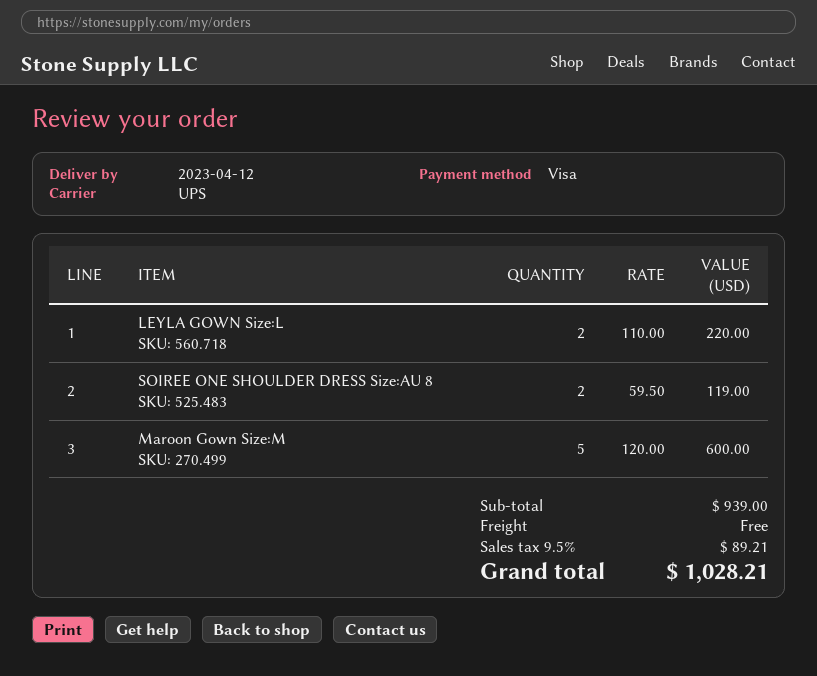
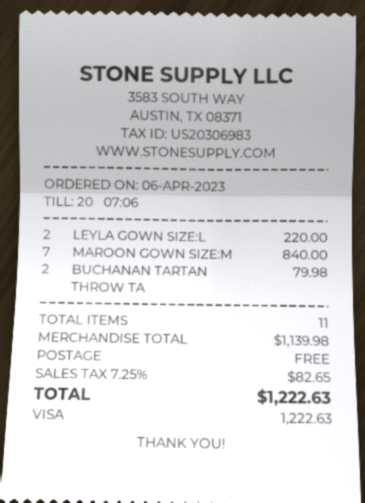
SOIREE ONE SHOULDER DRESS Size:AU 8: 2 for 119.00 -> none
Maroon Gown Size:M: 5 for 600.00 -> 7 for 840.00
BUCHANAN TARTAN THROW TA: none -> 2 for 79.98
subtotal: 939.00 -> 1139.98
tax: 9.5% = 89.21 -> 7.25% = 82.65
total: 1028.21 -> 1222.63

